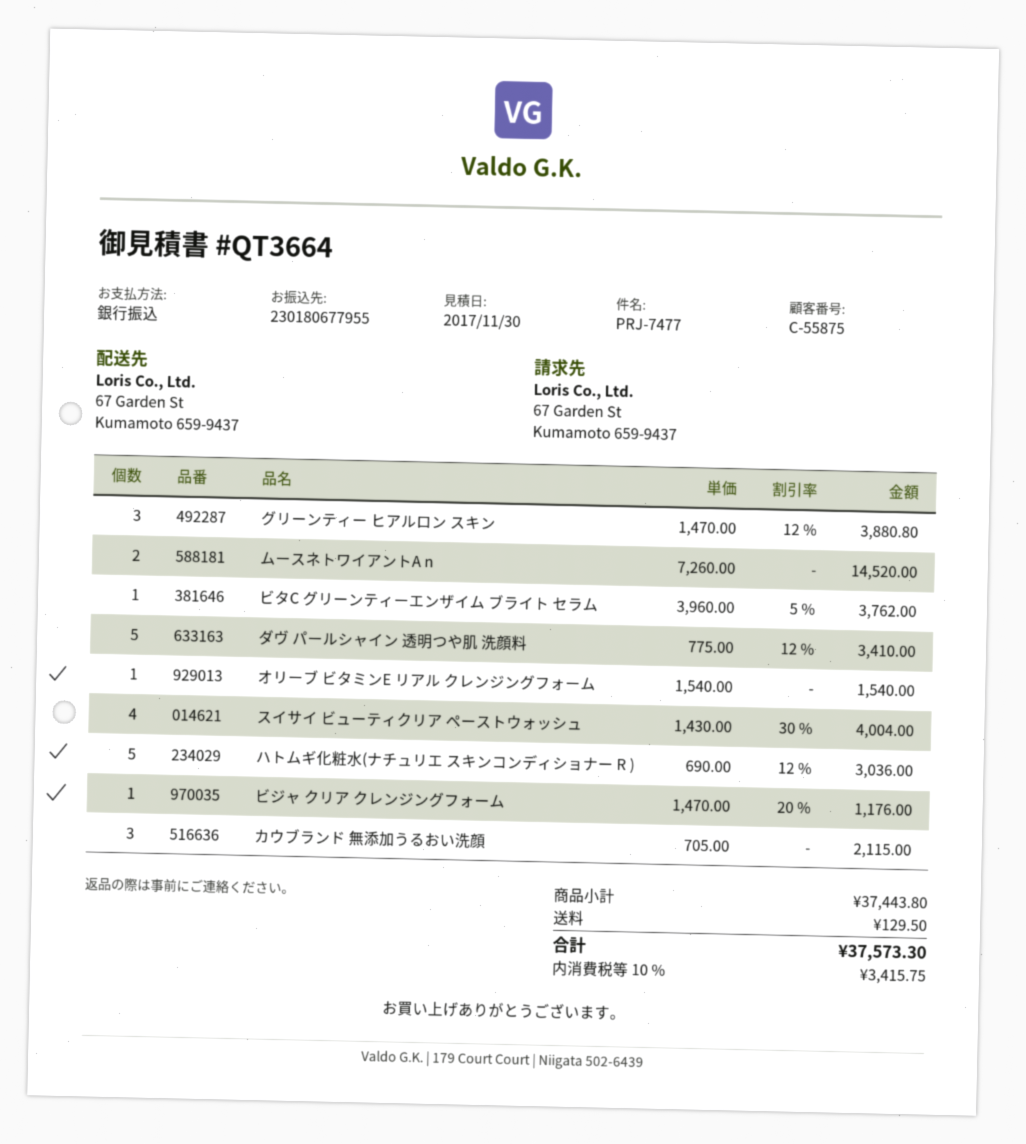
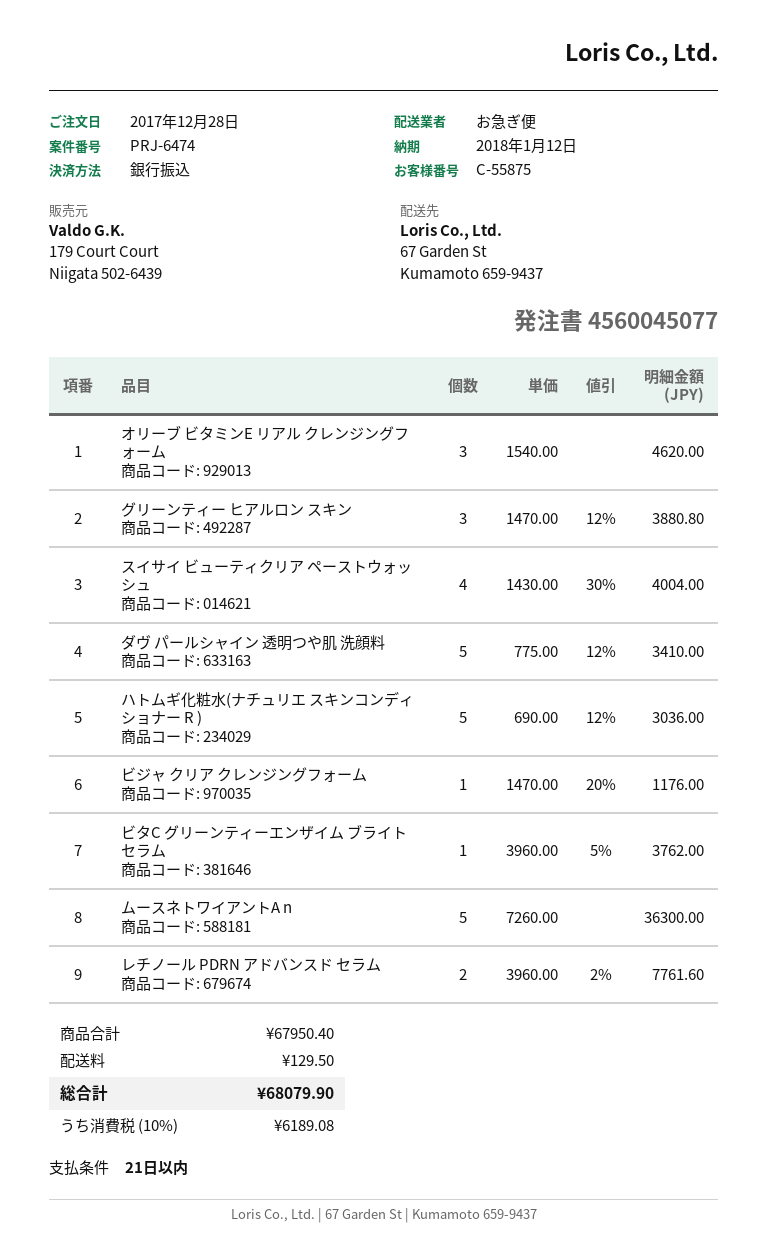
reference: PRJ-7477 -> PRJ-6474
ムースネトワイアントA n: 2 x 7260.00 = 14520.00 -> 5 x 7260.00 = 36300.00
オリーブ ビタミンE リアル クレンジングフォーム: 1 x 1540.00 = 1540.00 -> 3 x 1540.00 = 4620.00
カウブランド 無添加うるおい洗顔: 3 x 705.00 = 2115.00 -> none
レチノール PDRN アドバンスド セラム: none -> 2 x 3960.00 - 2% = 7761.60
subtotal: 37443.80 -> 67950.40
tax: 10% = 3415.75 -> 10% = 6189.08
total: 37573.30 -> 68079.90

